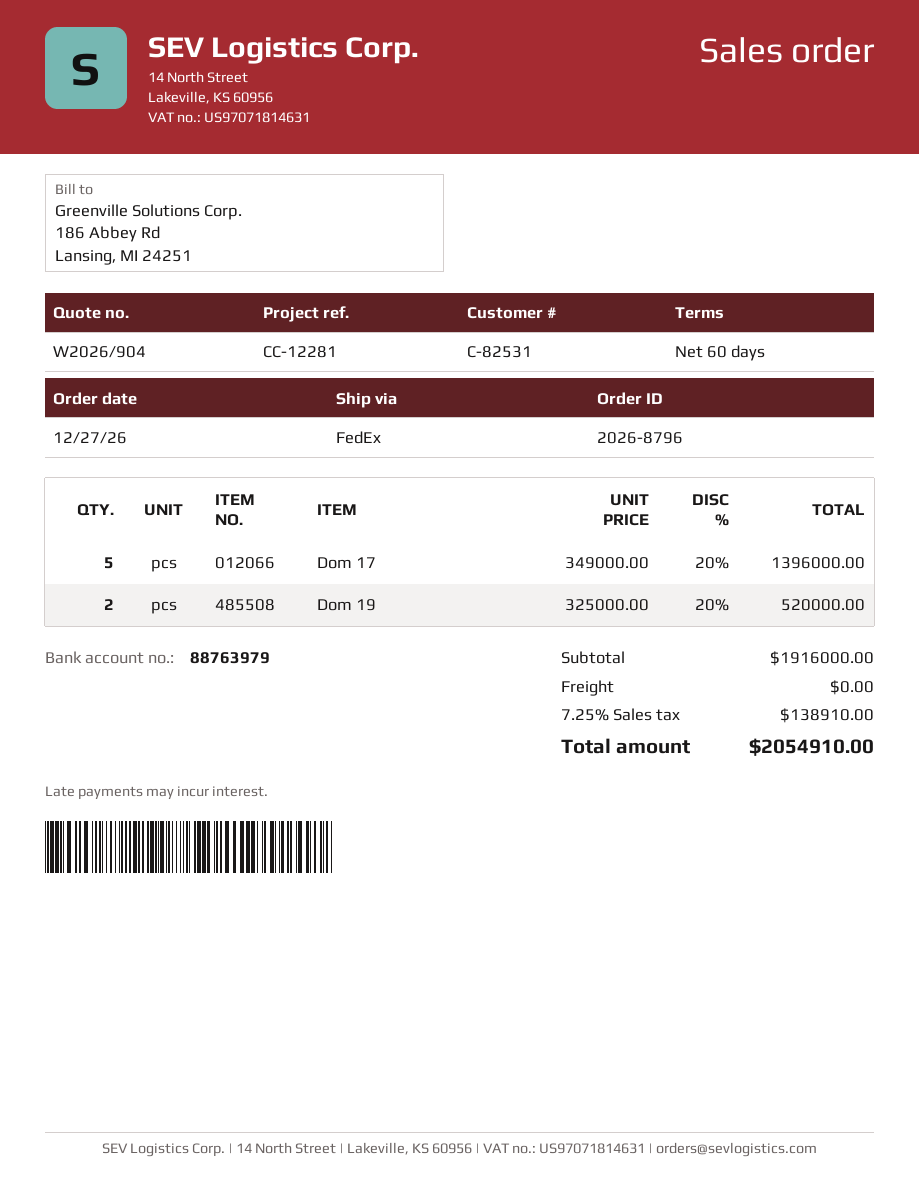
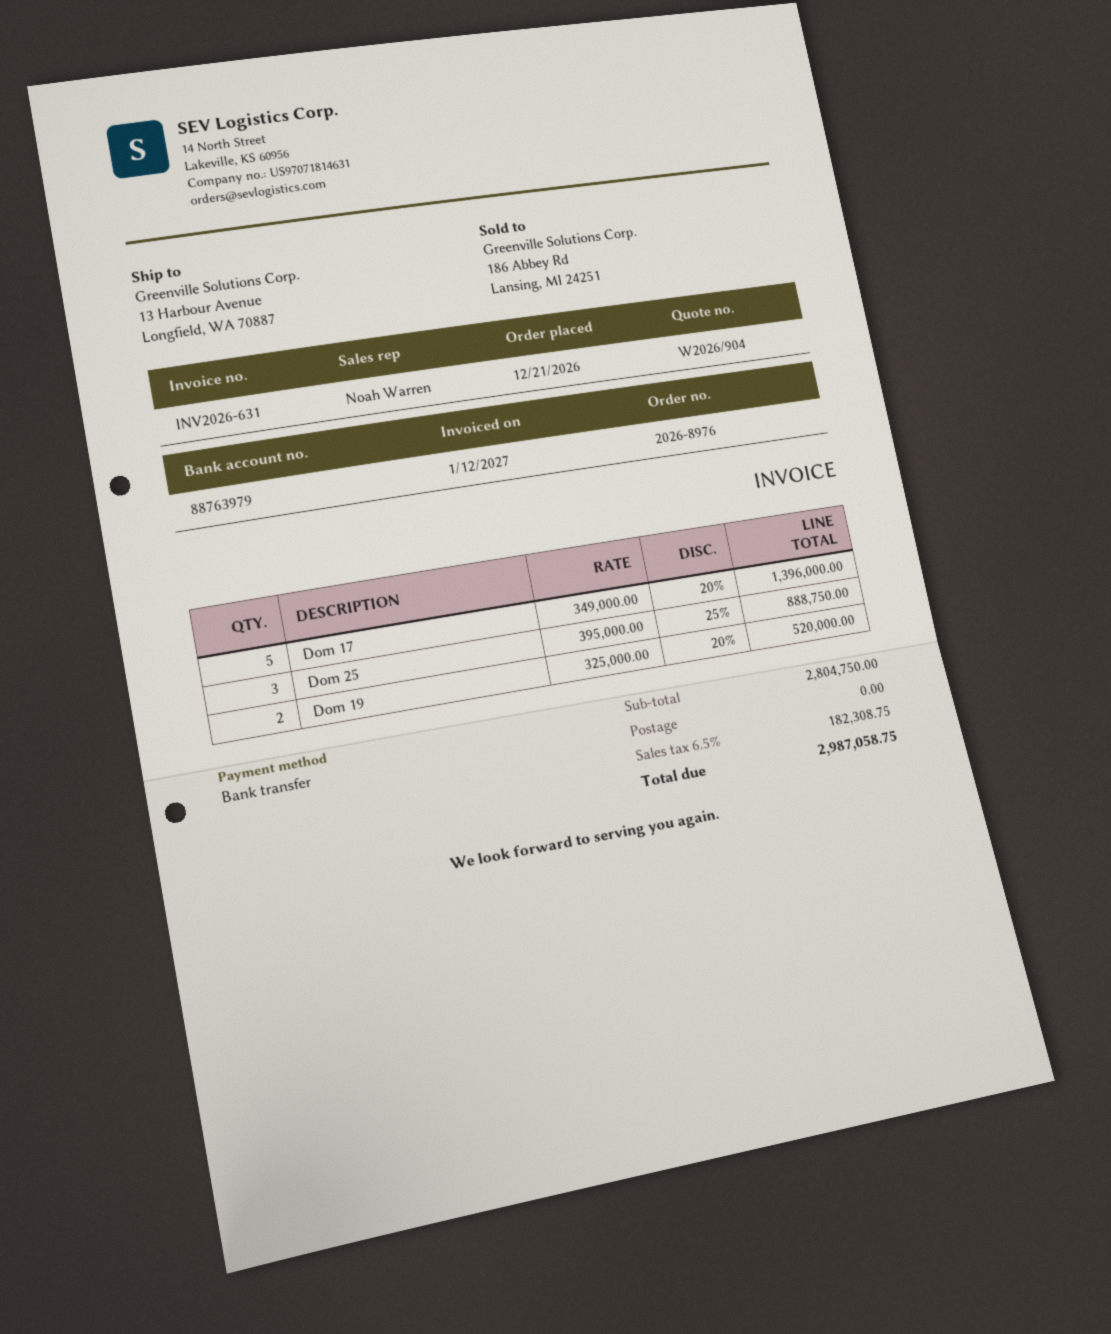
order number: 2026-8796 -> 2026-8976
order date: 2026-12-27 -> 2026-12-21
Dom 25: none -> 3 x 395000.00 - 25% = 888750.00
subtotal: 1916000.00 -> 2804750.00
tax: 7.25% = 138910.00 -> 6.5% = 182308.75
total: 2054910.00 -> 2987058.75

